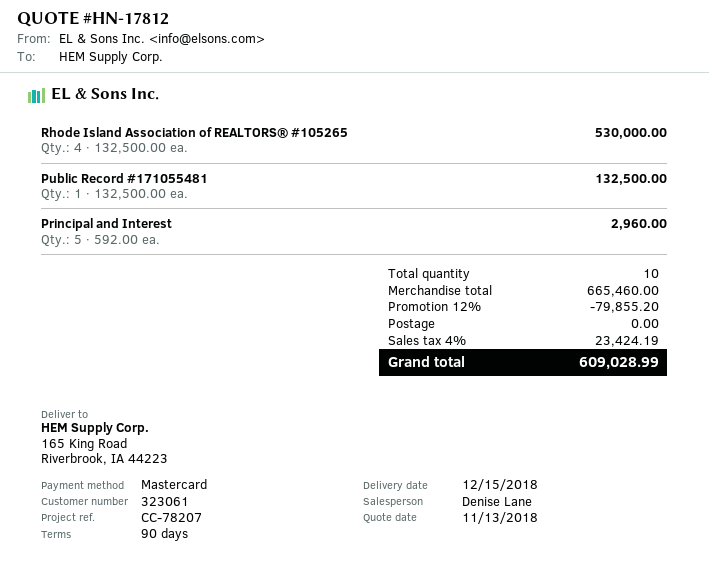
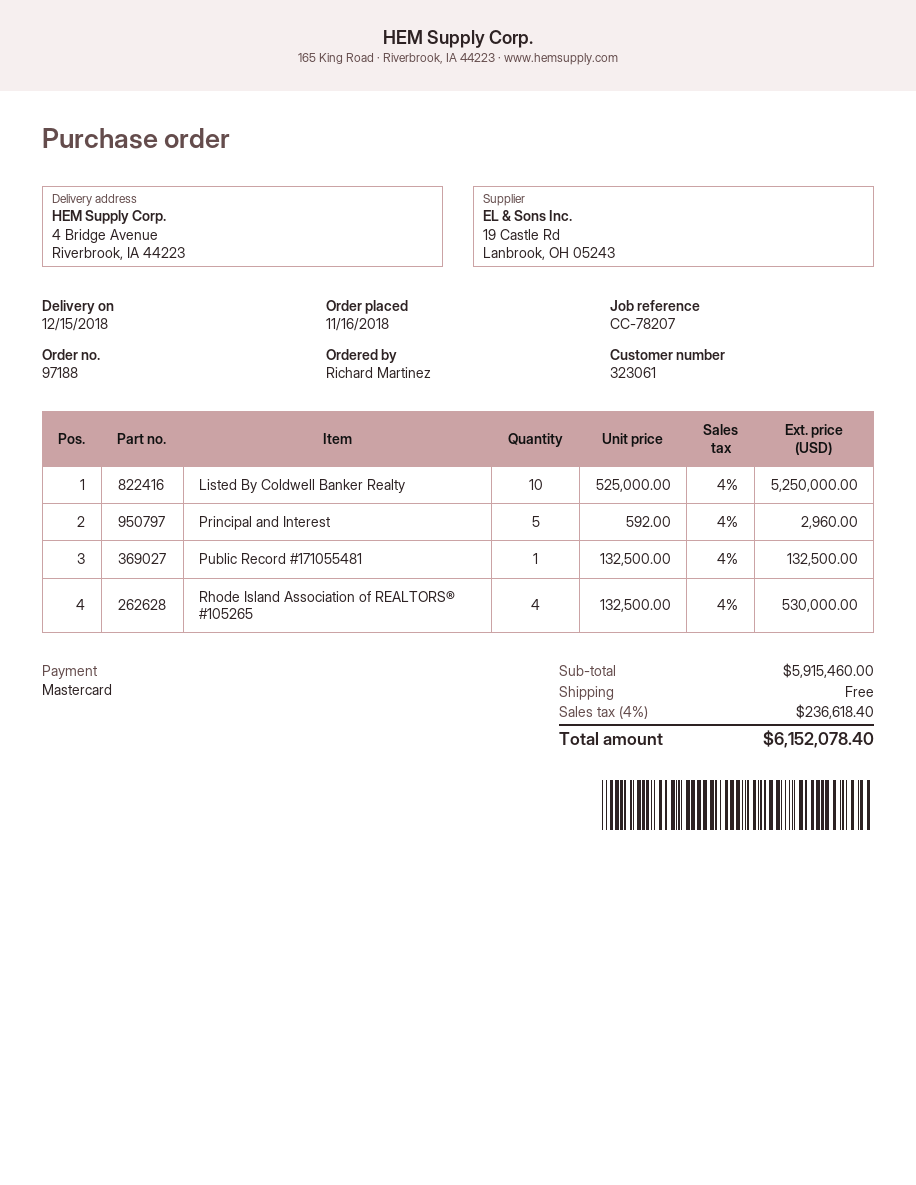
ship to: 165 King Road, Riverbrook, IA 44223 -> 4 Bridge Avenue, Riverbrook, IA 44223
Listed By Coldwell Banker Realty: none -> 10 x 525000.00 = 5250000.00
subtotal: 665460.00 -> 5915460.00
discount: 12% = 79855.20 -> none
tax: 4% = 23424.19 -> 4% = 236618.40
total: 609028.99 -> 6152078.40

